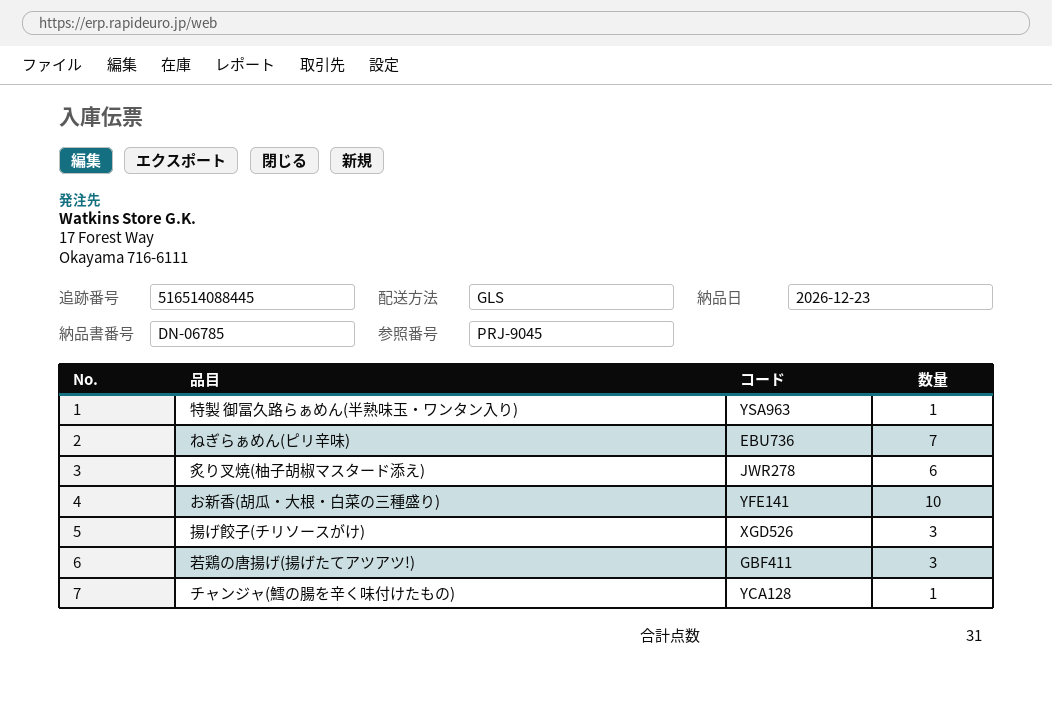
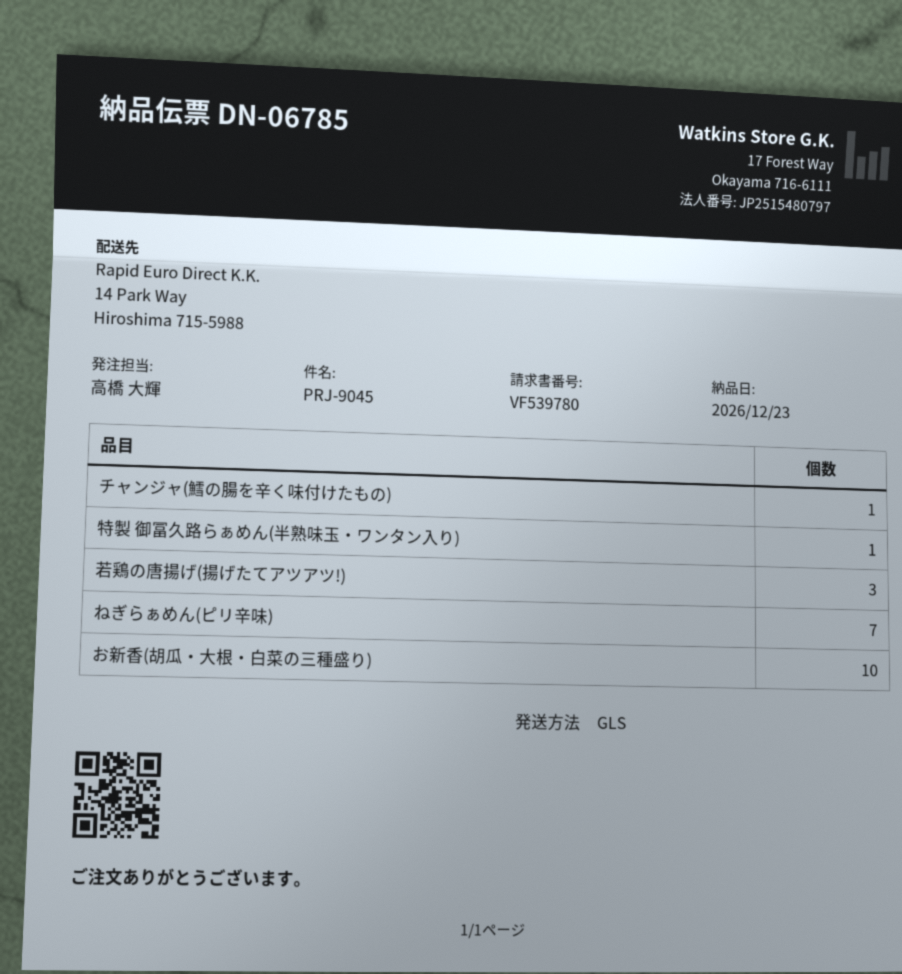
炙り叉焼(柚子胡椒マスタード添え): 6 -> none
揚げ餃子(チリソースがけ): 3 -> none

